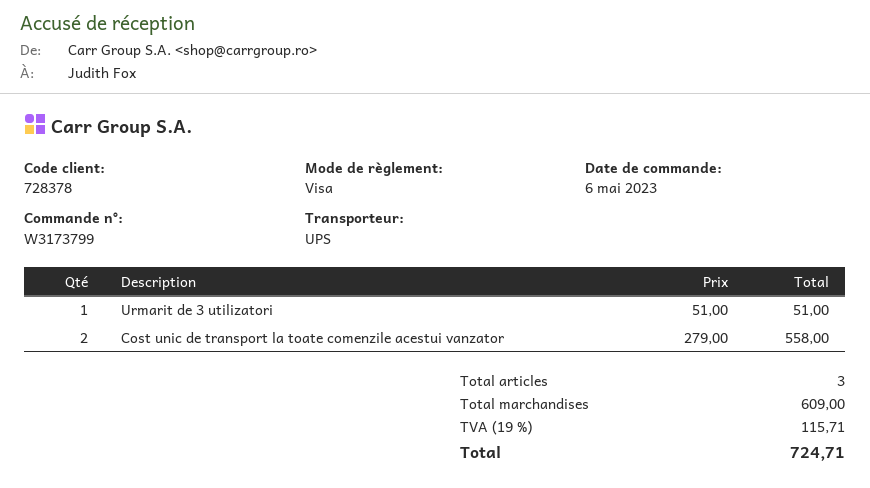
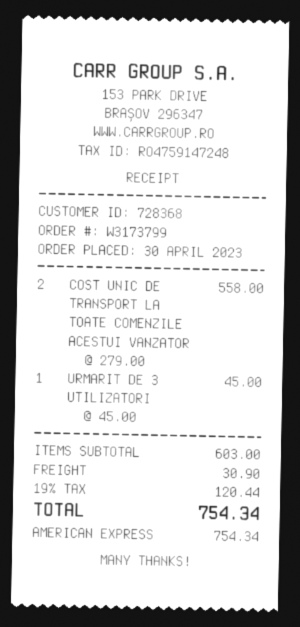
order date: 2023-05-06 -> 2023-04-30
customer number: 728378 -> 728368
payment method: Visa -> American Express
Urmarit de 3 utilizatori: 1 x 51.00 = 51.00 -> 1 x 45.00 = 45.00
subtotal: 609.00 -> 603.00
shipping: none -> 30.90
tax: 19% = 115.71 -> 19% = 120.44
total: 724.71 -> 754.34

